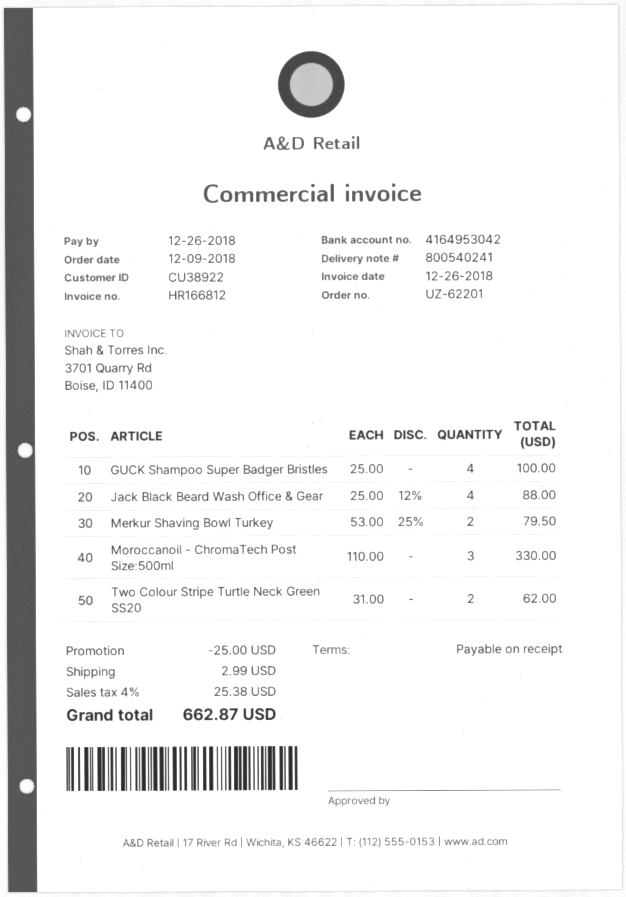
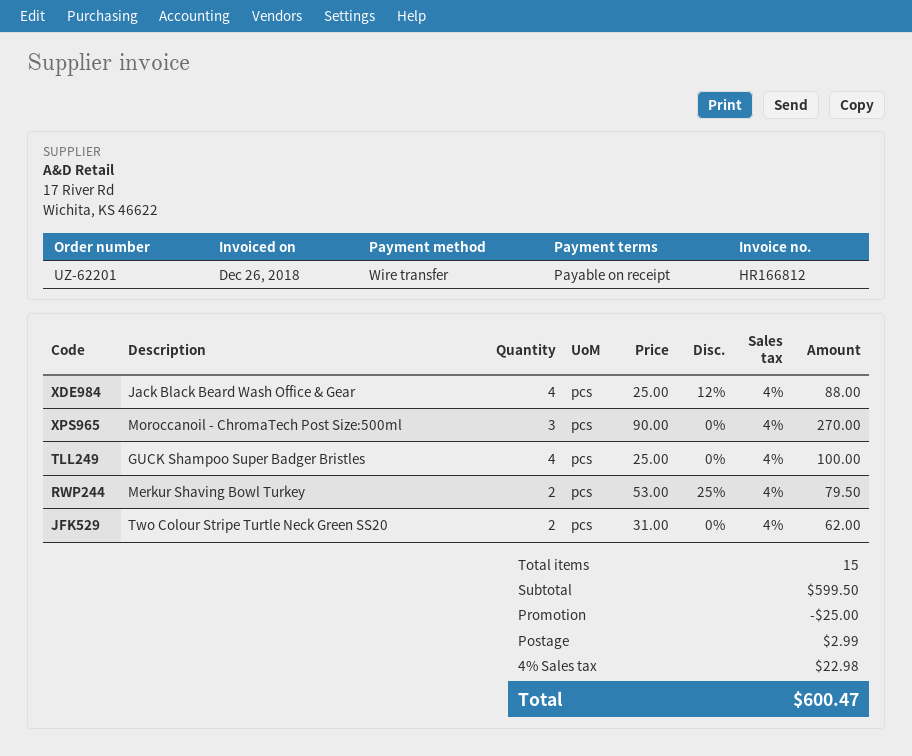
Moroccanoil - ChromaTech Post Size:500ml: 3 x 110.00 = 330.00 -> 3 x 90.00 = 270.00
tax: 4% = 25.38 -> 4% = 22.98
total: 662.87 -> 600.47

